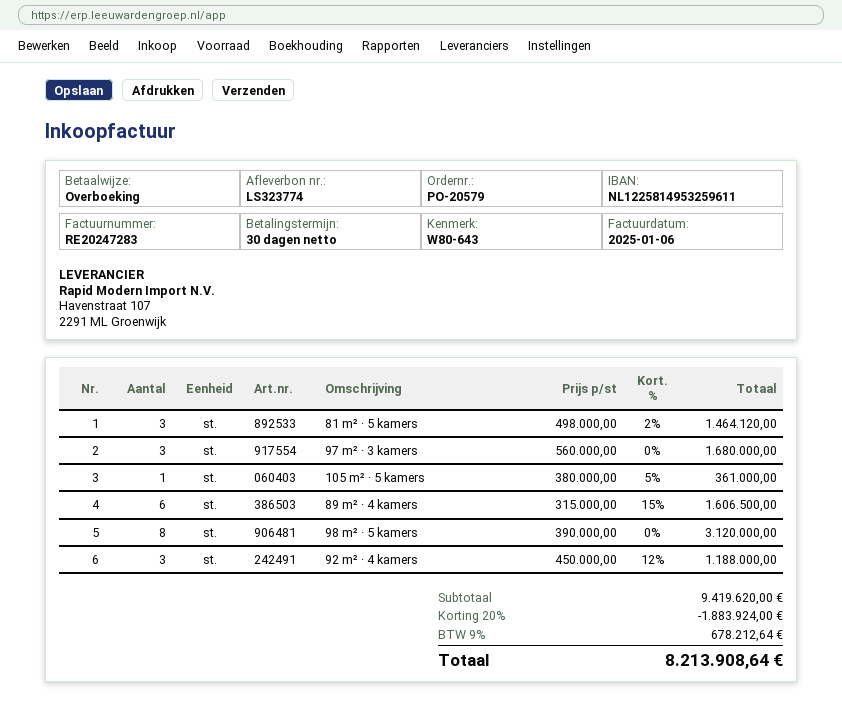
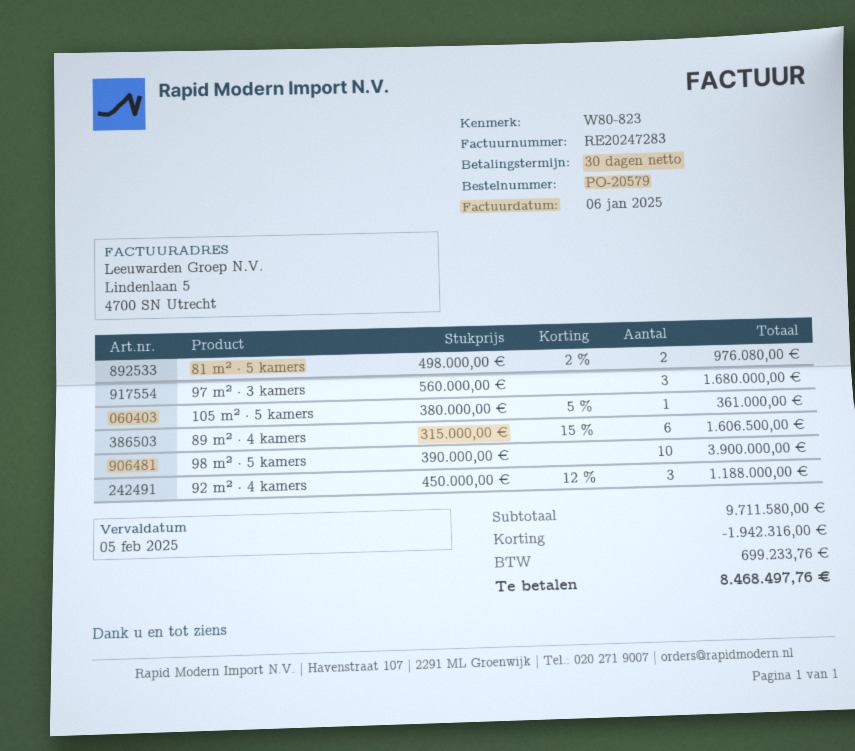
reference: W80-643 -> W80-823
81 m² · 5 kamers: 3 x 498000.00 - 2% = 1464120.00 -> 2 x 498000.00 - 2% = 976080.00
98 m² · 5 kamers: 8 x 390000.00 = 3120000.00 -> 10 x 390000.00 = 3900000.00
subtotal: 9419620.00 -> 9711580.00
discount: 1883924.00 -> 1942316.00
tax: 678212.64 -> 699233.76
total: 8213908.64 -> 8468497.76

